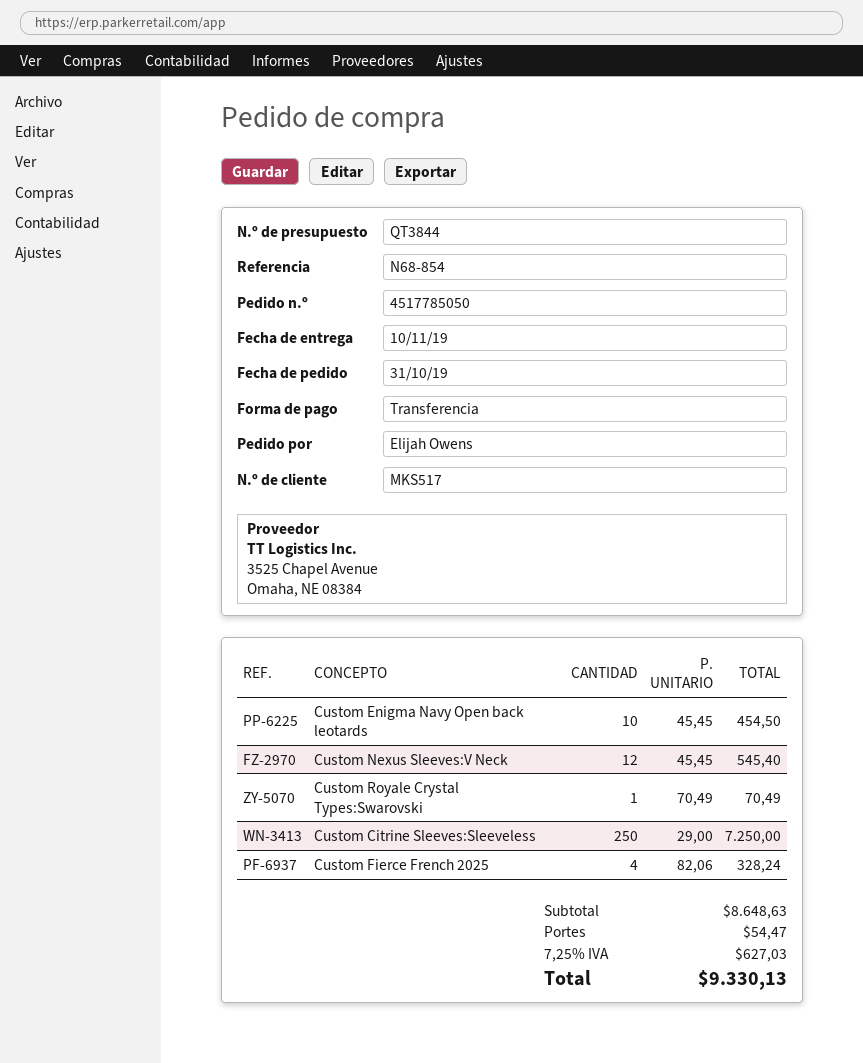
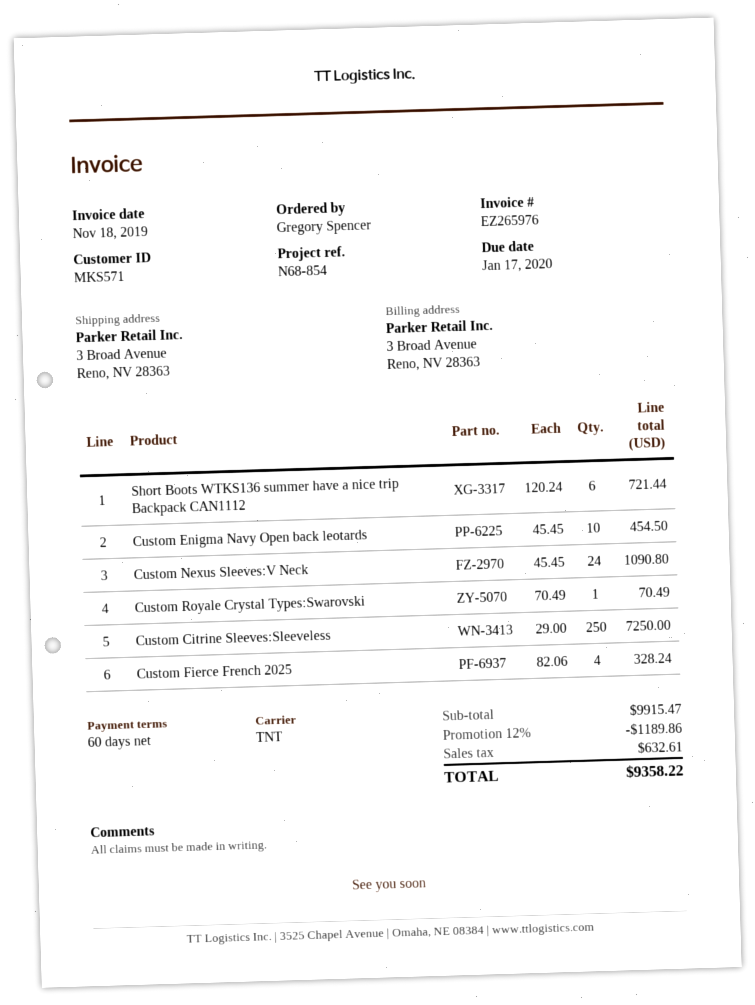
customer number: MKS517 -> MKS571
ordered by: Elijah Owens -> Gregory Spencer
Custom Nexus Sleeves:V Neck: 12 x 45.45 = 545.40 -> 24 x 45.45 = 1090.80
Short Boots WTKS136 summer have a nice trip Backpack CAN1112: none -> 6 x 120.24 = 721.44
subtotal: 8648.63 -> 9915.47
discount: none -> 12% = 1189.86
shipping: 54.47 -> none
tax: 627.03 -> 632.61
total: 9330.13 -> 9358.22

